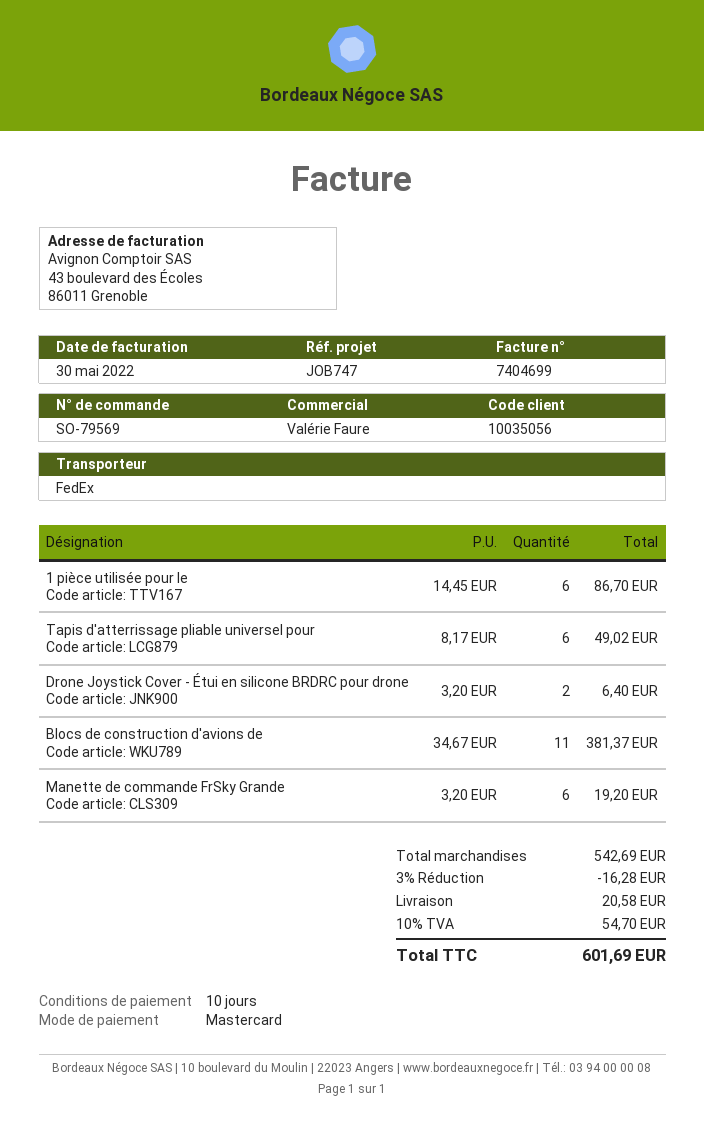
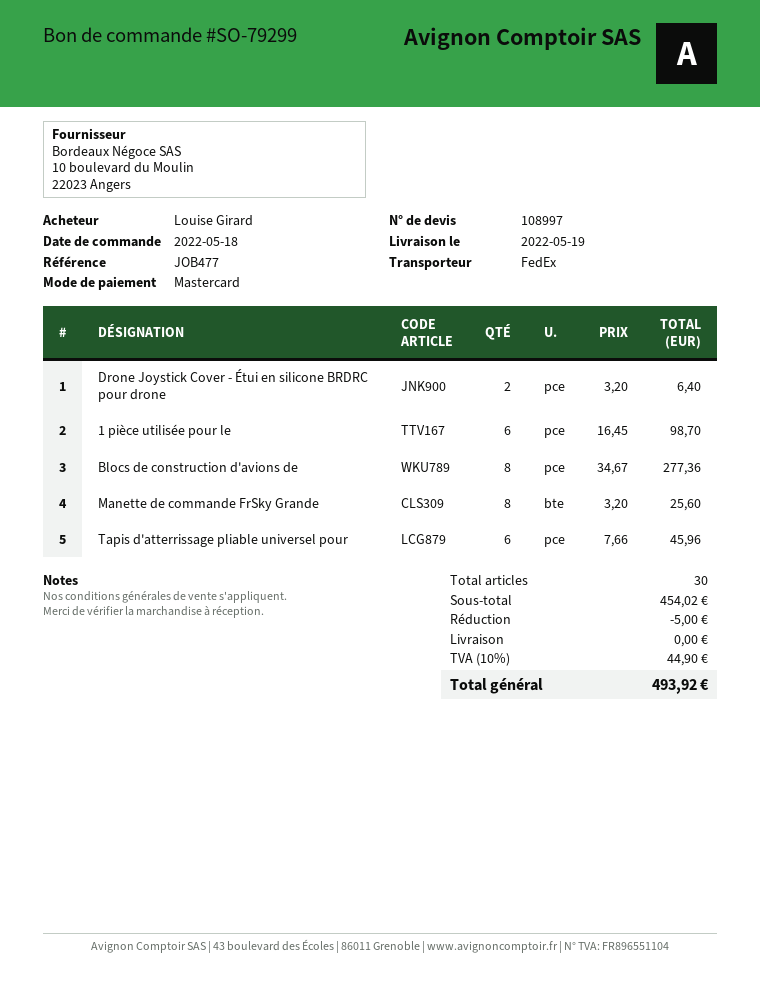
order number: SO-79569 -> SO-79299
reference: JOB747 -> JOB477
1 pièce utilisée pour le: 6 x 14.45 = 86.70 -> 6 x 16.45 = 98.70
Tapis d'atterrissage pliable universel pour: 6 x 8.17 = 49.02 -> 6 x 7.66 = 45.96
Blocs de construction d'avions de: 11 x 34.67 = 381.37 -> 8 x 34.67 = 277.36
Manette de commande FrSky Grande: 6 x 3.20 = 19.20 -> 8 x 3.20 = 25.60
subtotal: 542.69 -> 454.02
discount: 16.28 -> 5.00
shipping: 20.58 -> 0.00
tax: 10% = 54.70 -> 10% = 44.90
total: 601.69 -> 493.92

